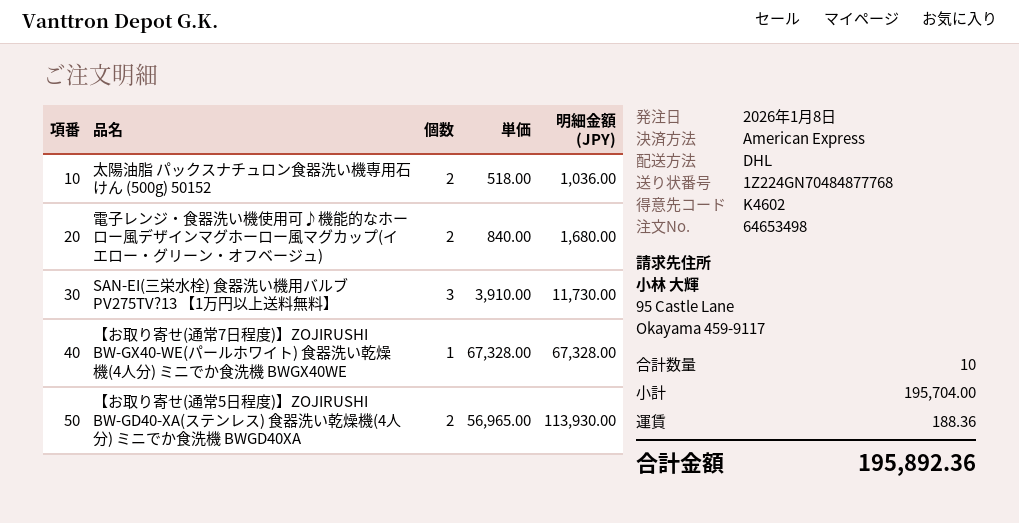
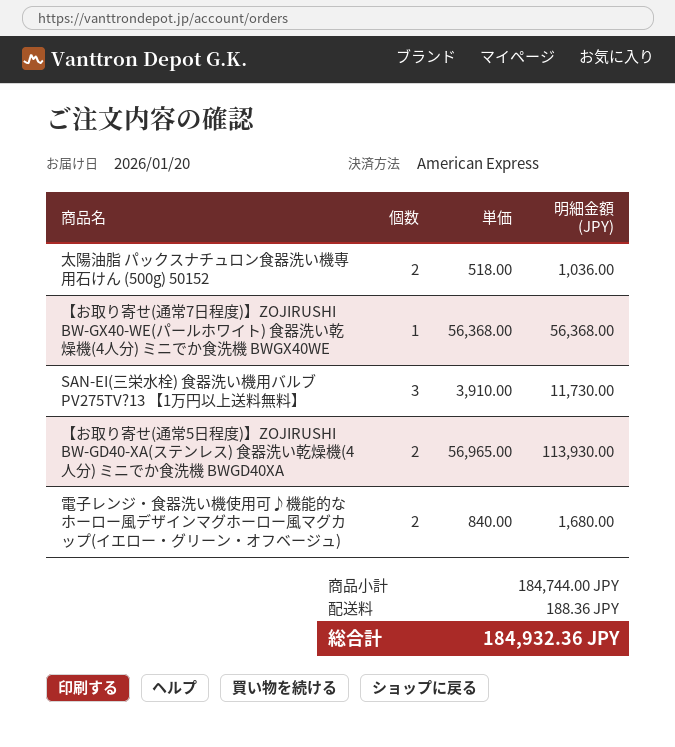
【お取り寄せ(通常7日程度)】ZOJIRUSHI BW-GX40-WE(パールホワイト) 食器洗い乾燥機(4人分) ミニでか食洗機 BWGX40WE: 1 x 67328.00 = 67328.00 -> 1 x 56368.00 = 56368.00
subtotal: 195704.00 -> 184744.00
total: 195892.36 -> 184932.36

